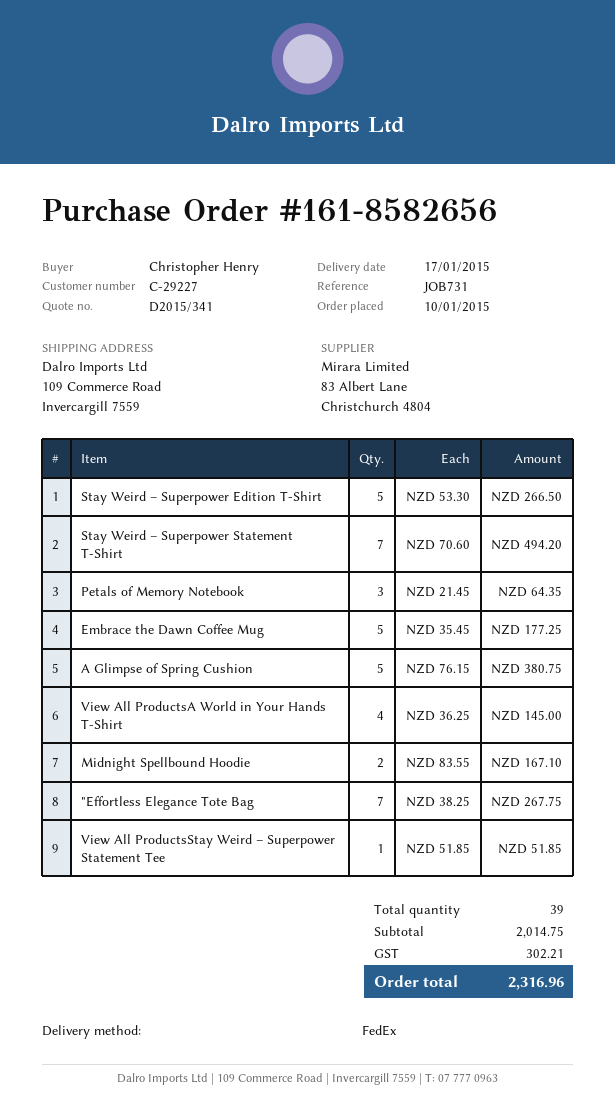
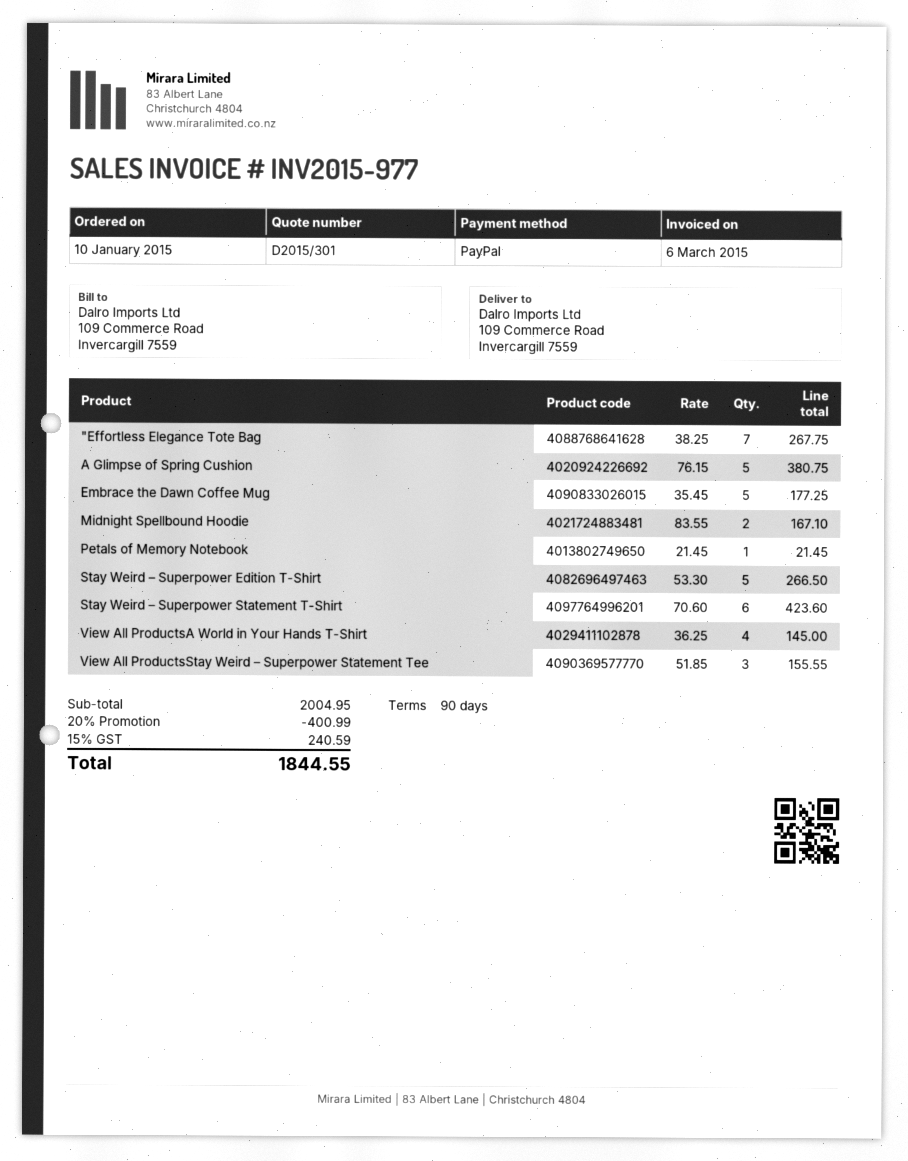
quote number: D2015/341 -> D2015/301
Stay Weird – Superpower Statement T-Shirt: 7 x 70.60 = 494.20 -> 6 x 70.60 = 423.60
Petals of Memory Notebook: 3 x 21.45 = 64.35 -> 1 x 21.45 = 21.45
View All ProductsStay Weird – Superpower Statement Tee: 1 x 51.85 = 51.85 -> 3 x 51.85 = 155.55
subtotal: 2014.75 -> 2004.95
discount: none -> 20% = 400.99
tax: 302.21 -> 240.59
total: 2316.96 -> 1844.55

